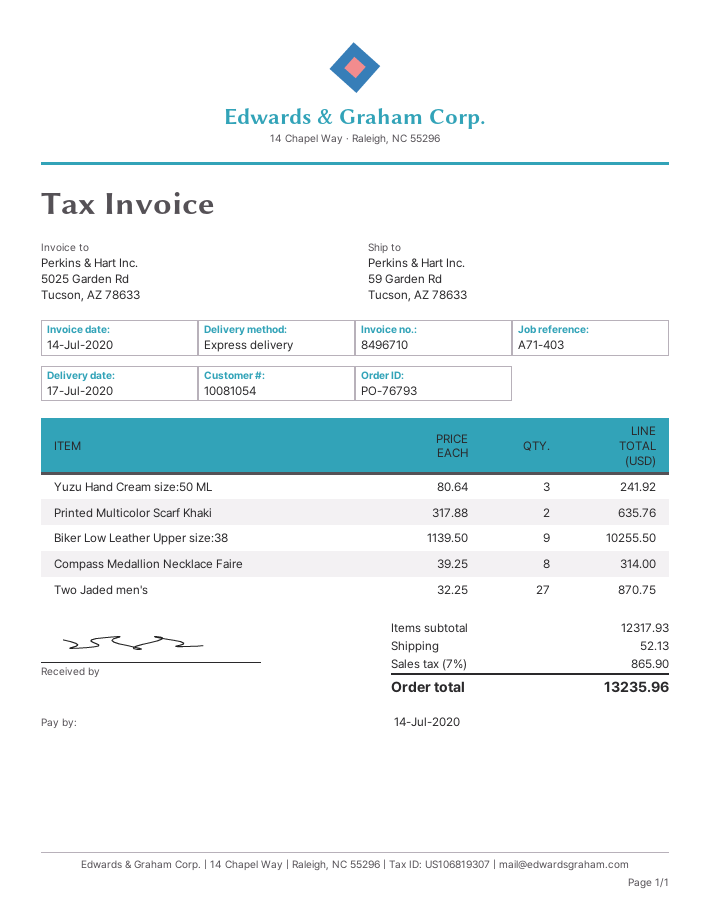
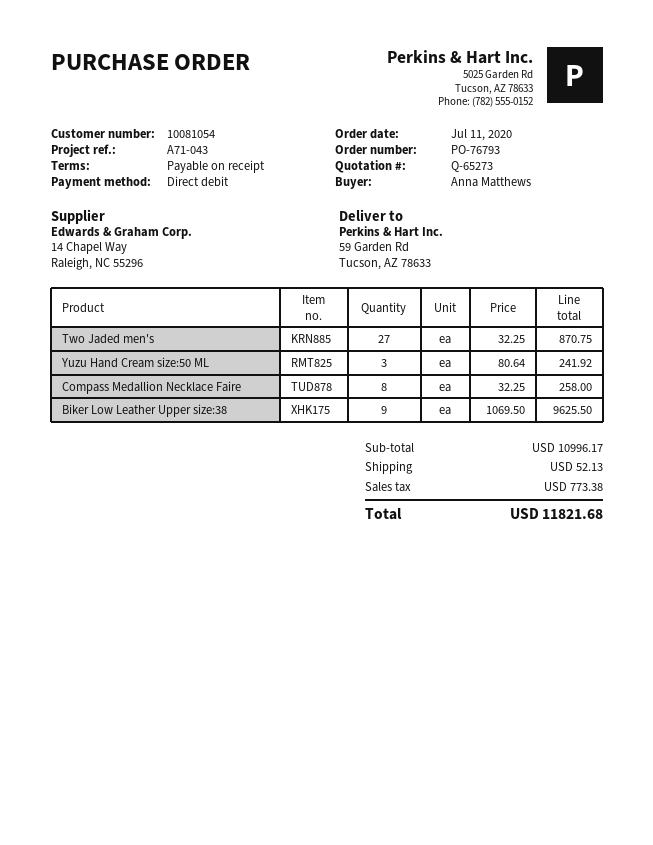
reference: A71-403 -> A71-043
Printed Multicolor Scarf Khaki: 2 x 317.88 = 635.76 -> none
Biker Low Leather Upper size:38: 9 x 1139.50 = 10255.50 -> 9 x 1069.50 = 9625.50
Compass Medallion Necklace Faire: 8 x 39.25 = 314.00 -> 8 x 32.25 = 258.00
subtotal: 12317.93 -> 10996.17
tax: 865.90 -> 773.38
total: 13235.96 -> 11821.68

